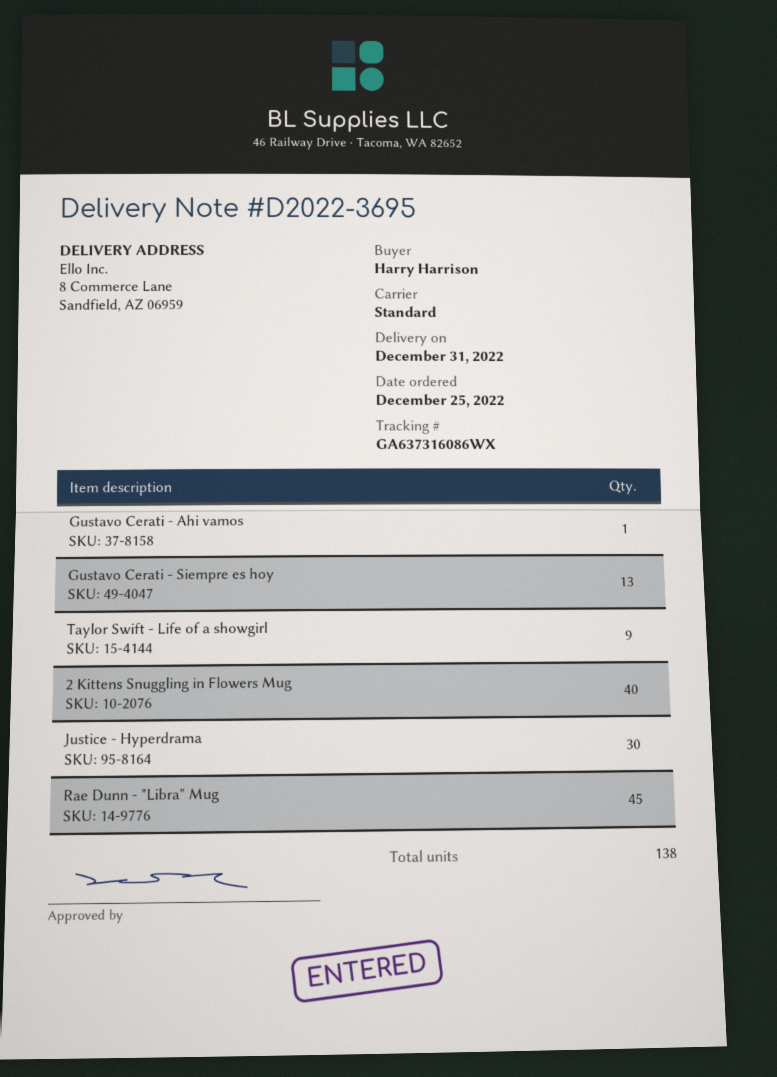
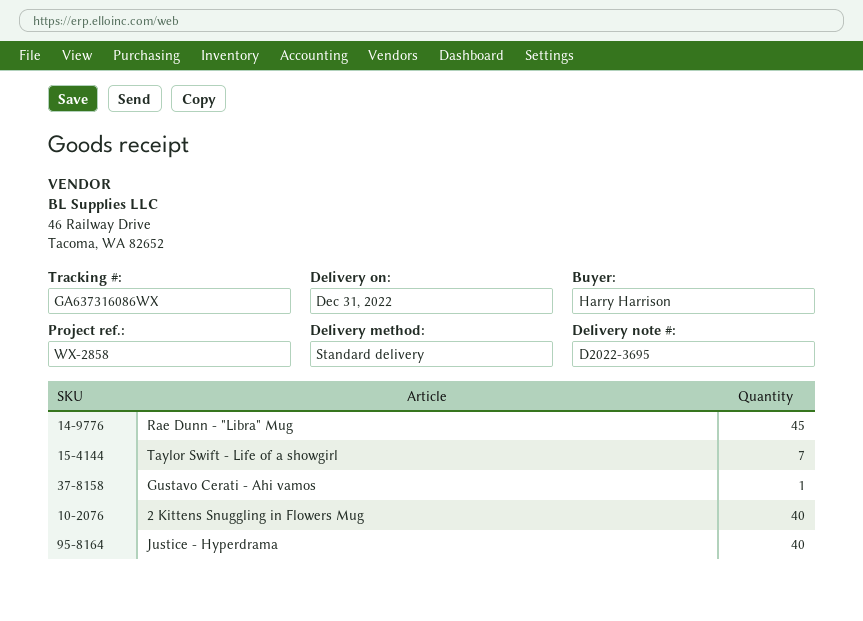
Gustavo Cerati - Siempre es hoy: 13 -> none
Taylor Swift - Life of a showgirl: 9 -> 7
Justice - Hyperdrama: 30 -> 40

